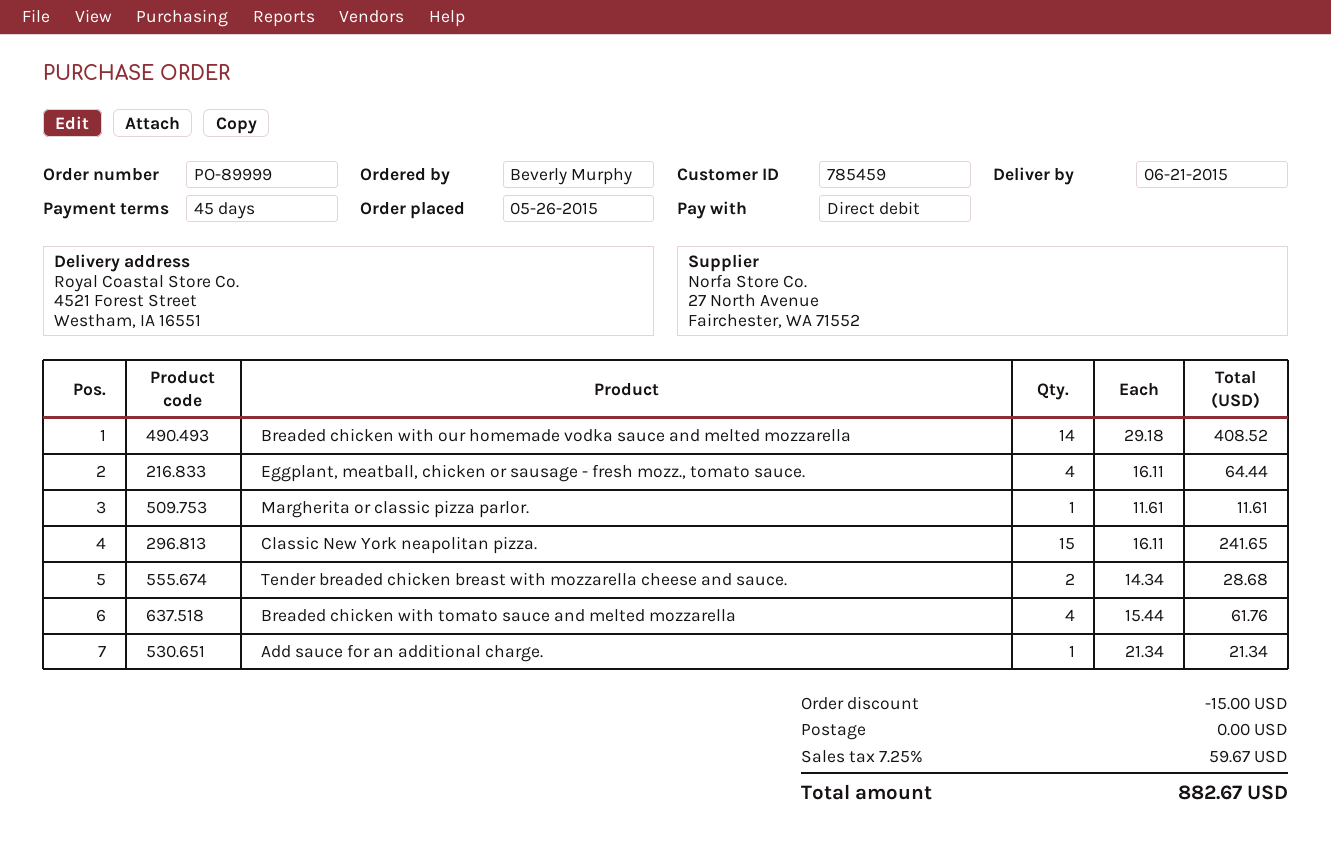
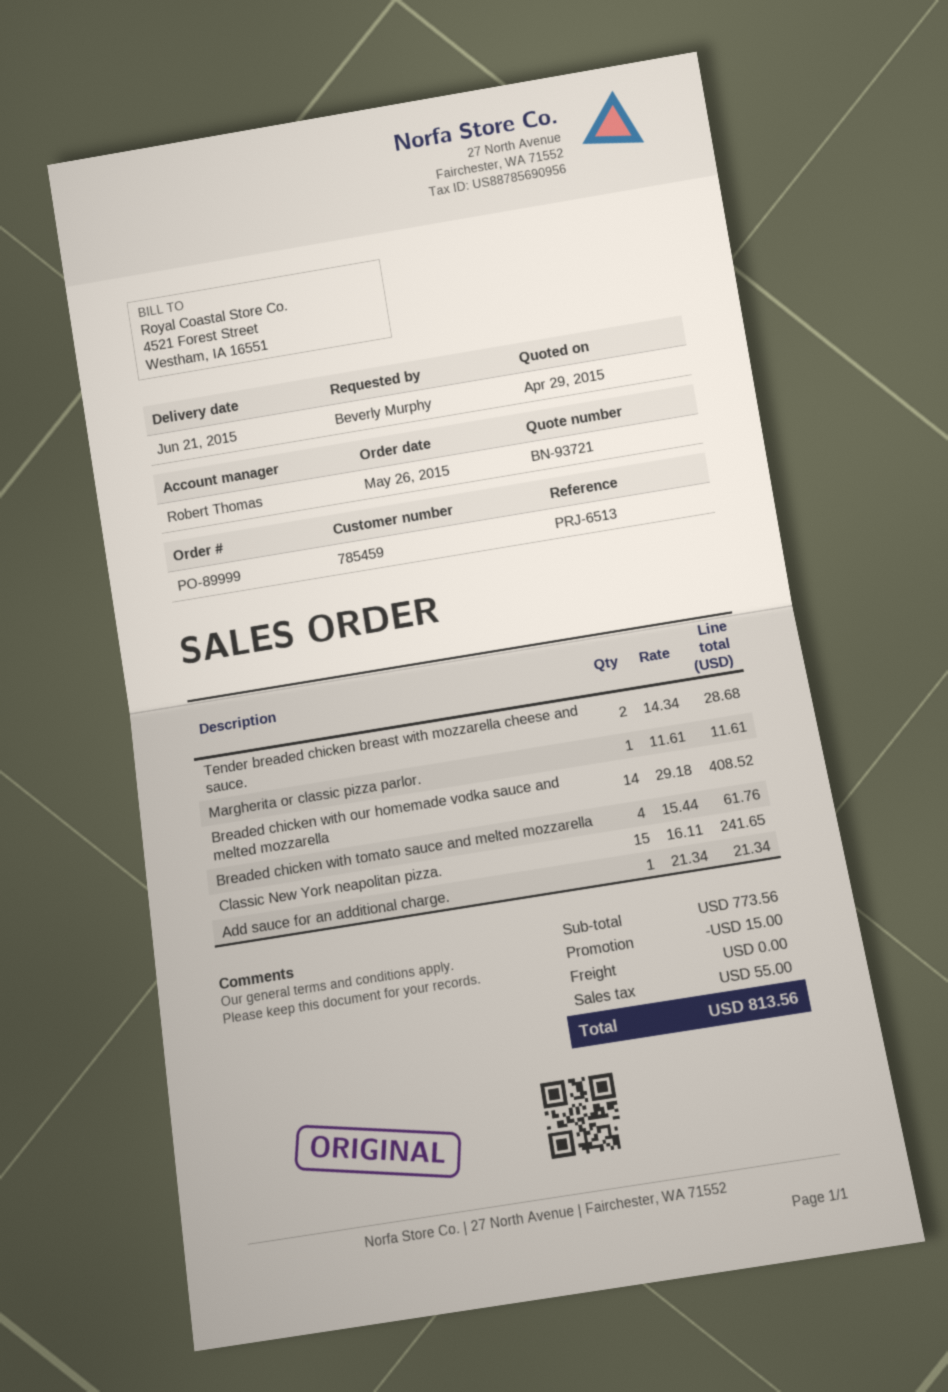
Eggplant, meatball, chicken or sausage - fresh mozz., tomato sauce.: 4 x 16.11 = 64.44 -> none
tax: 59.67 -> 55.00
total: 882.67 -> 813.56

